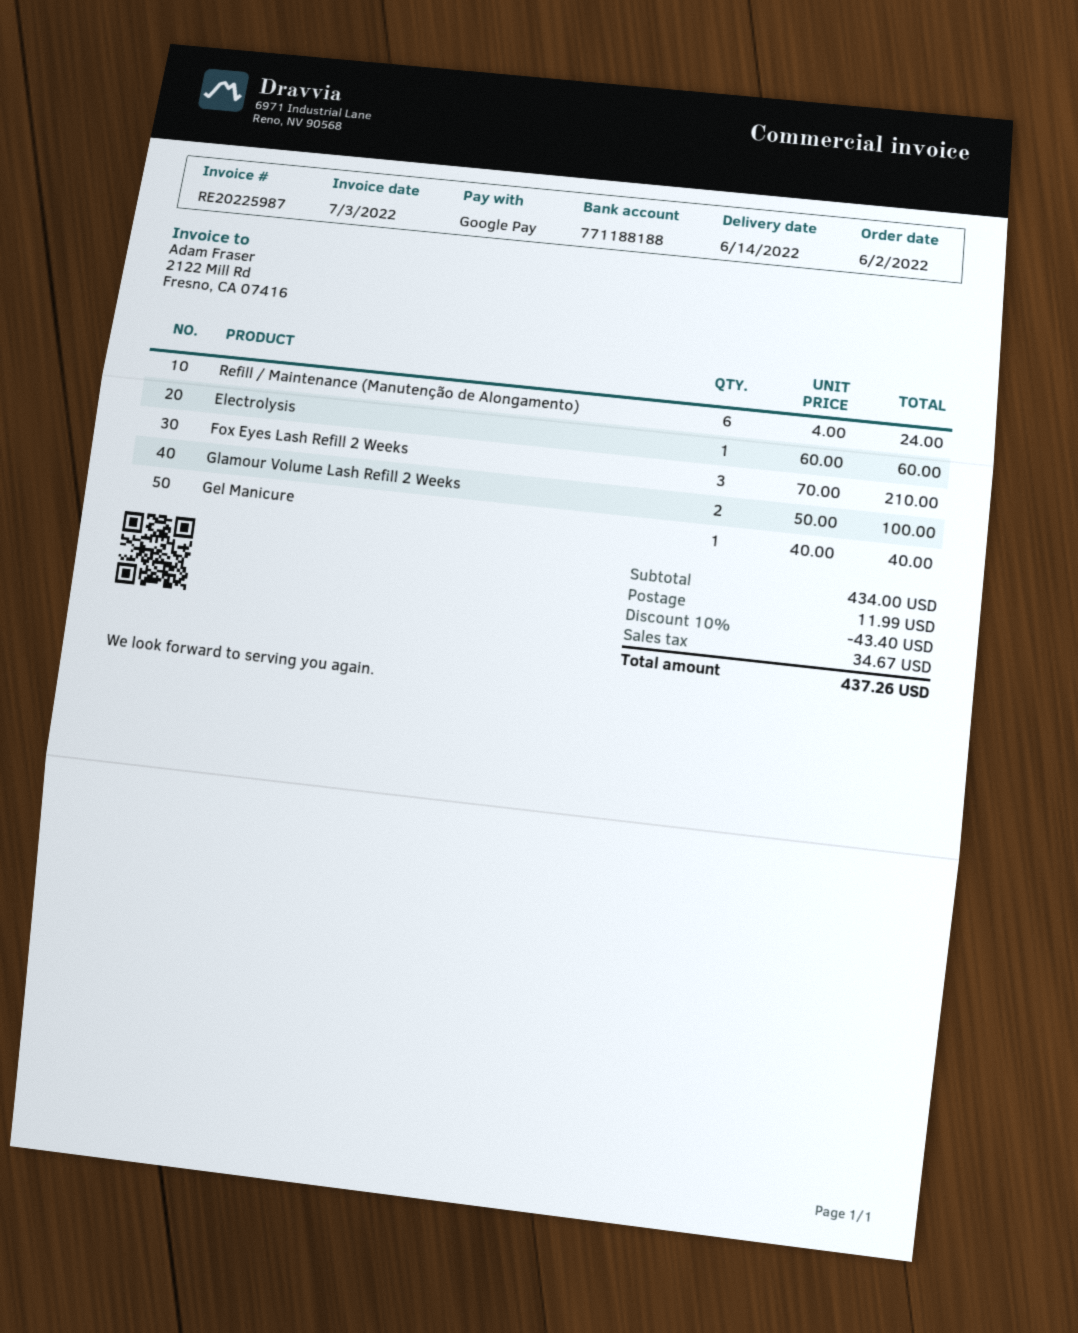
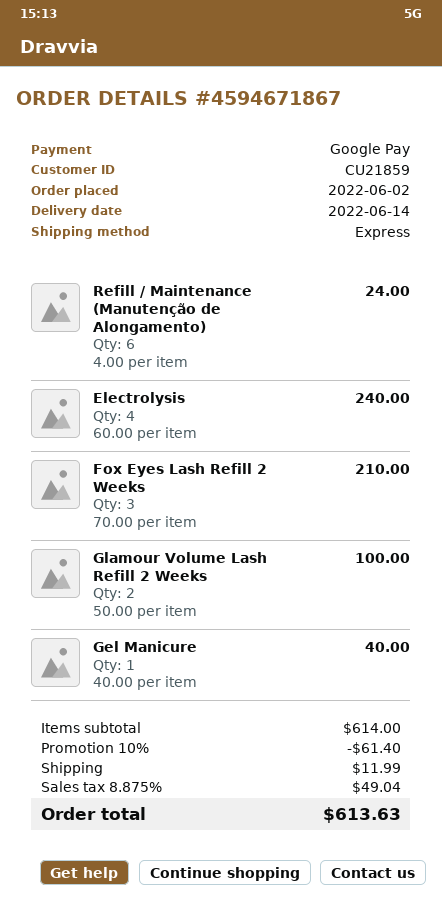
Electrolysis: 1 x 60.00 = 60.00 -> 4 x 60.00 = 240.00
subtotal: 434.00 -> 614.00
discount: 10% = 43.40 -> 10% = 61.40
tax: 34.67 -> 49.04
total: 437.26 -> 613.63

